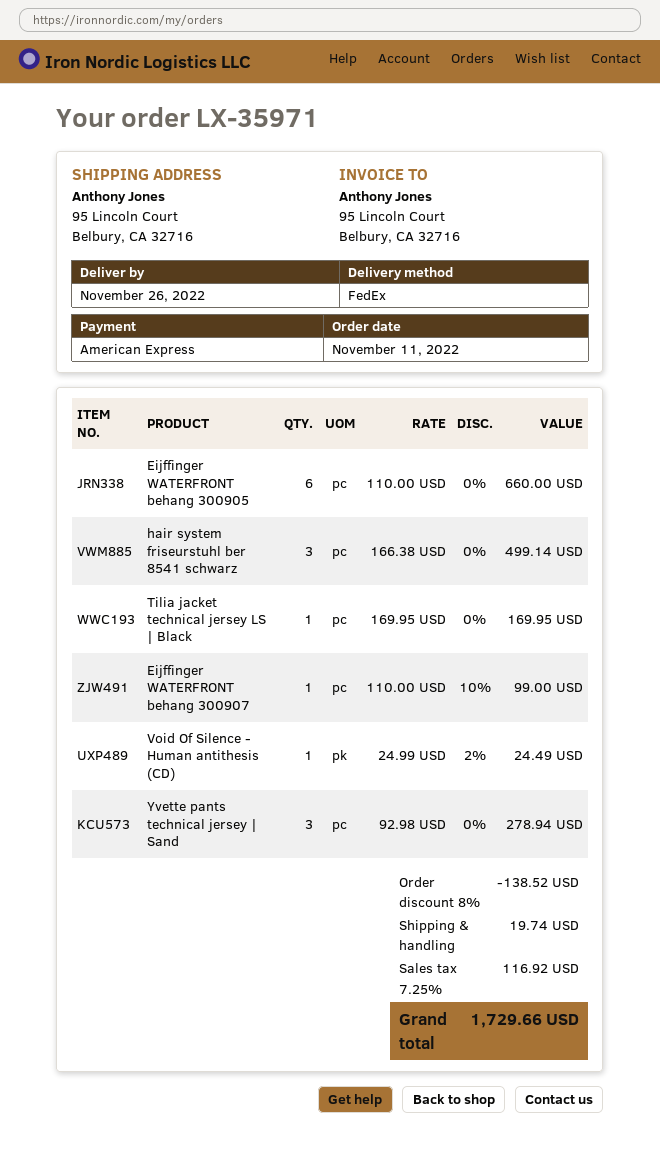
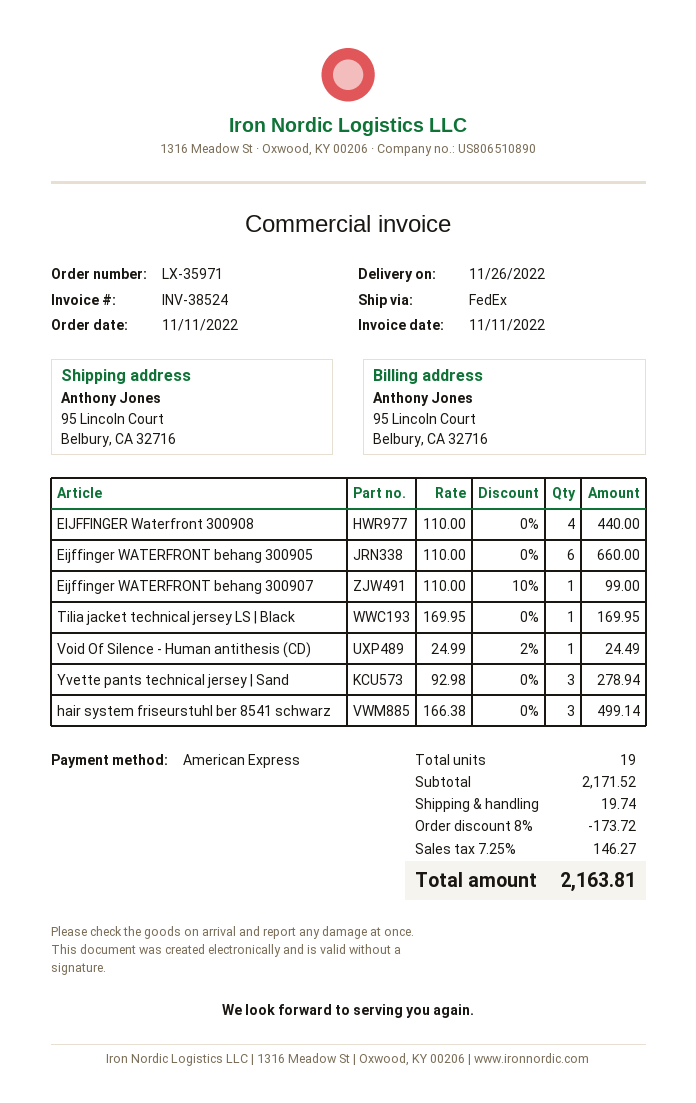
EIJFFINGER Waterfront 300908: none -> 4 x 110.00 = 440.00
discount: 8% = 138.52 -> 8% = 173.72
tax: 7.25% = 116.92 -> 7.25% = 146.27
total: 1729.66 -> 2163.81

